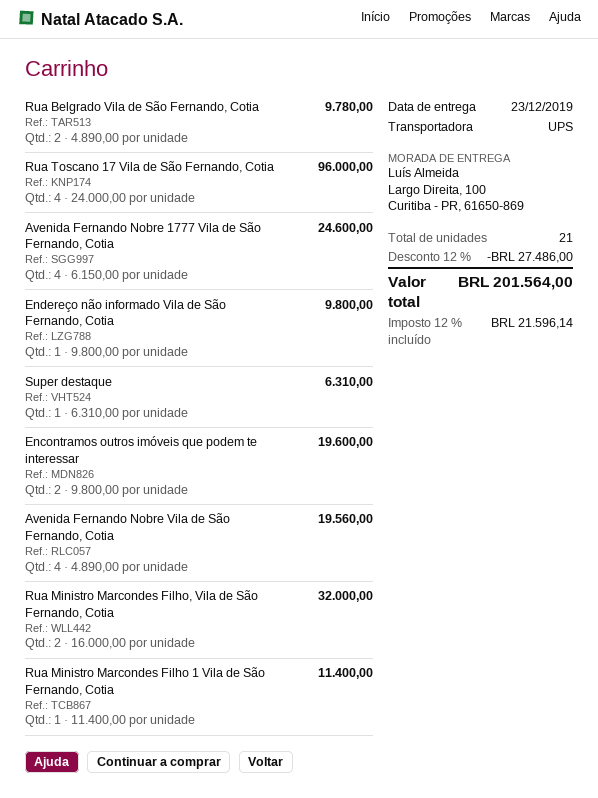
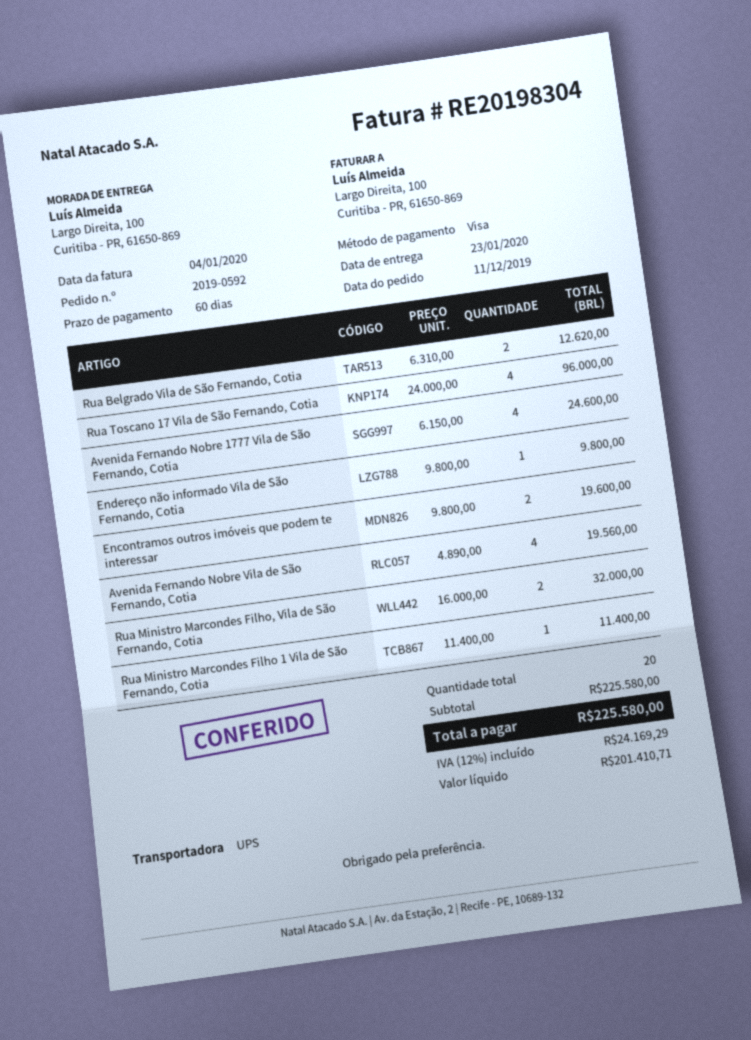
delivery date: 2019-12-23 -> 2020-01-23
Rua Belgrado Vila de São Fernando, Cotia: 2 x 4890.00 = 9780.00 -> 2 x 6310.00 = 12620.00
Super destaque: 1 x 6310.00 = 6310.00 -> none
total quantity: 21 -> 20
discount: 12% = 27486.00 -> none
tax: 12% = 21596.14 -> 12% = 24169.29
total: 201564.00 -> 225580.00

